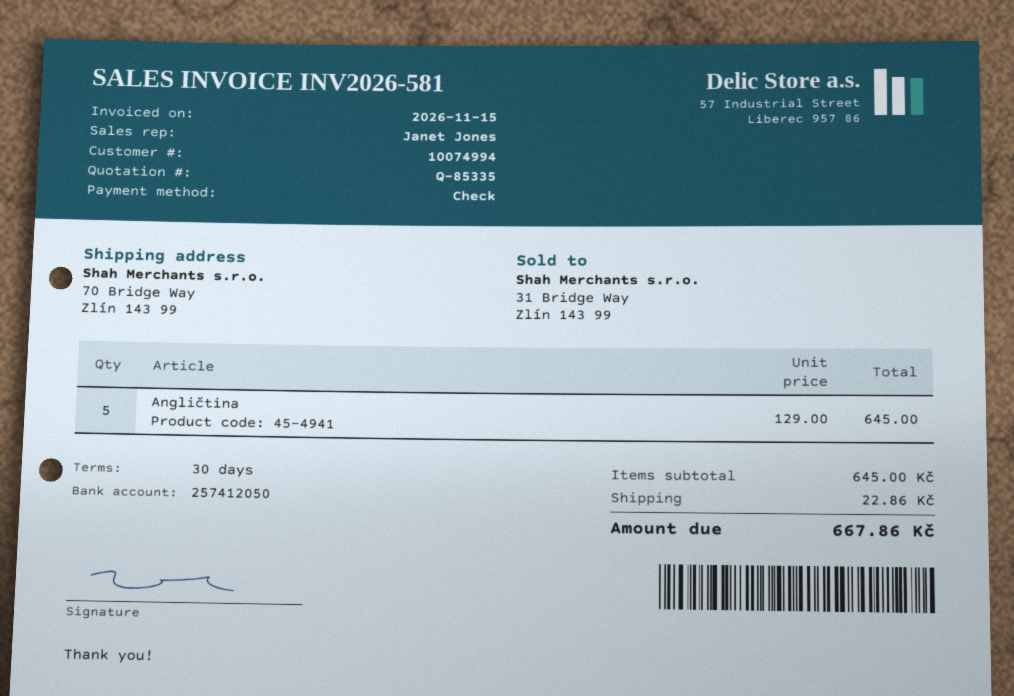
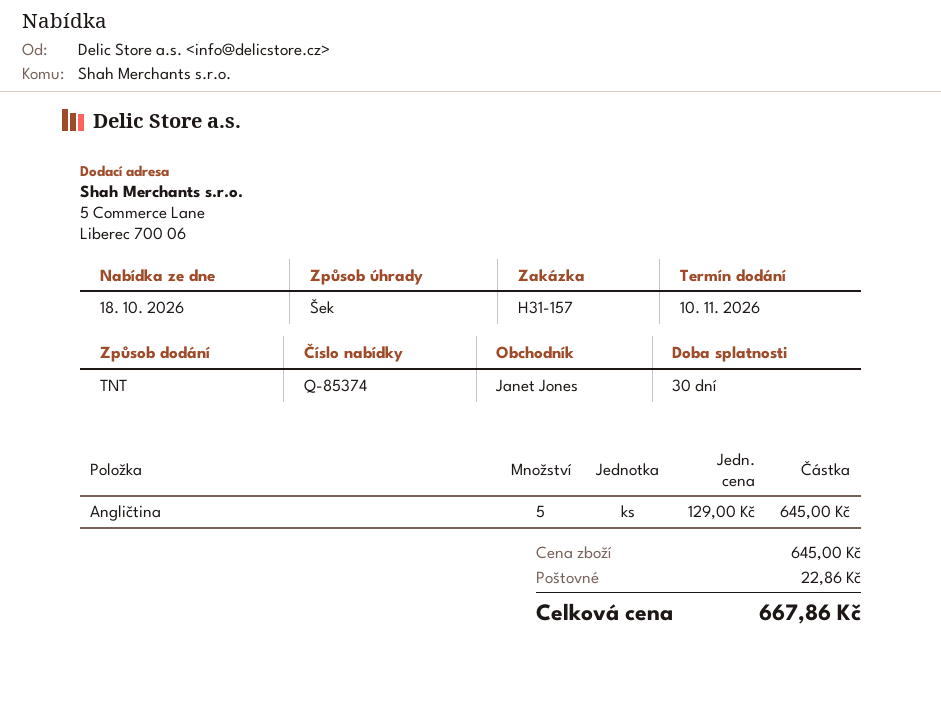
quote number: Q-85335 -> Q-85374
ship to: 70 Bridge Way, Zlín 143 99 -> 5 Commerce Lane, Liberec 700 06

